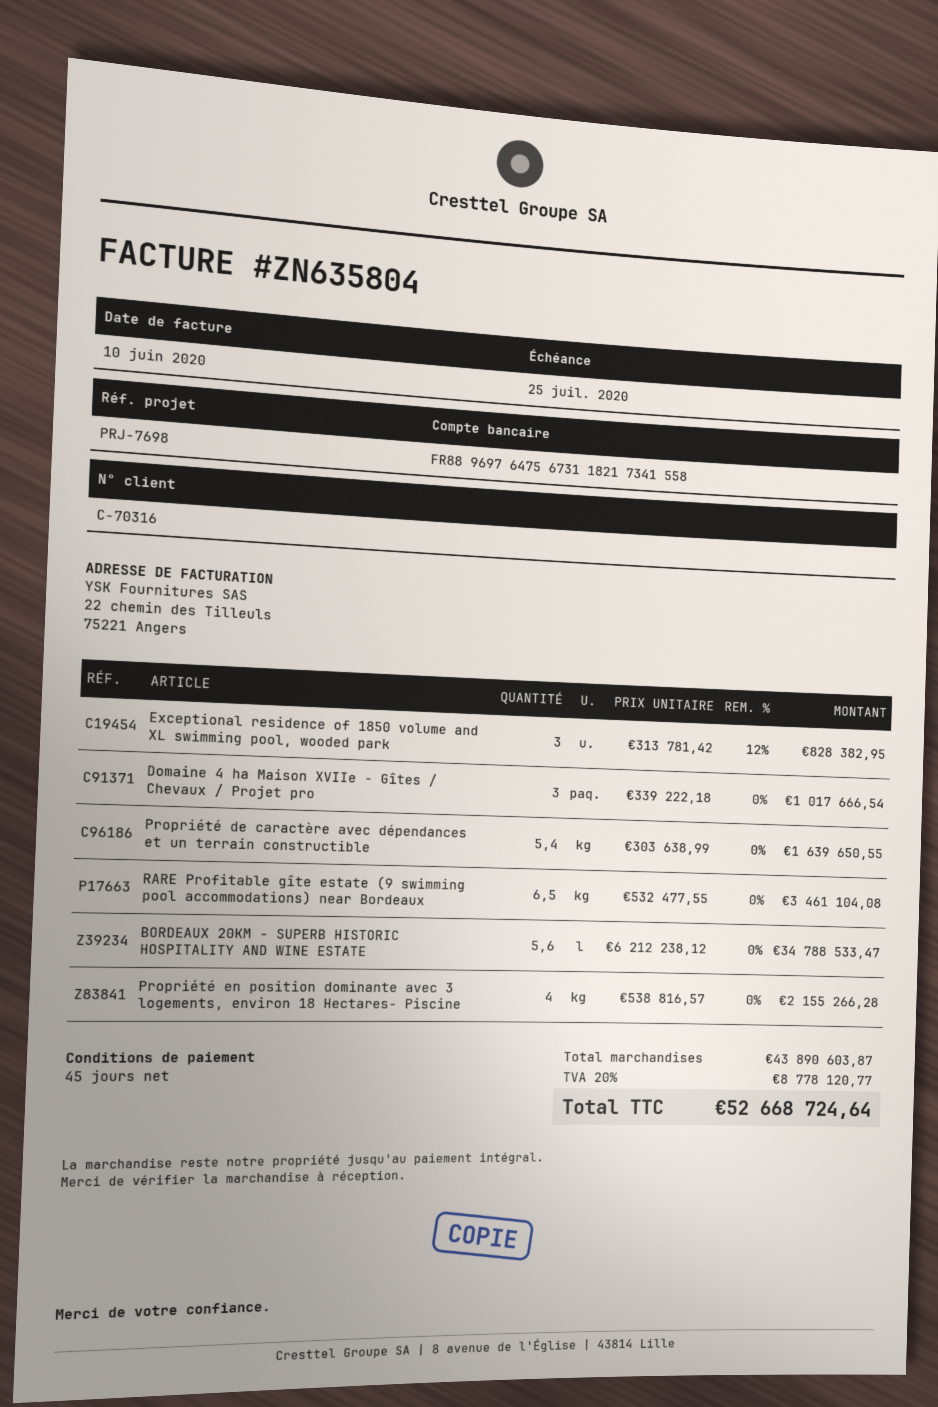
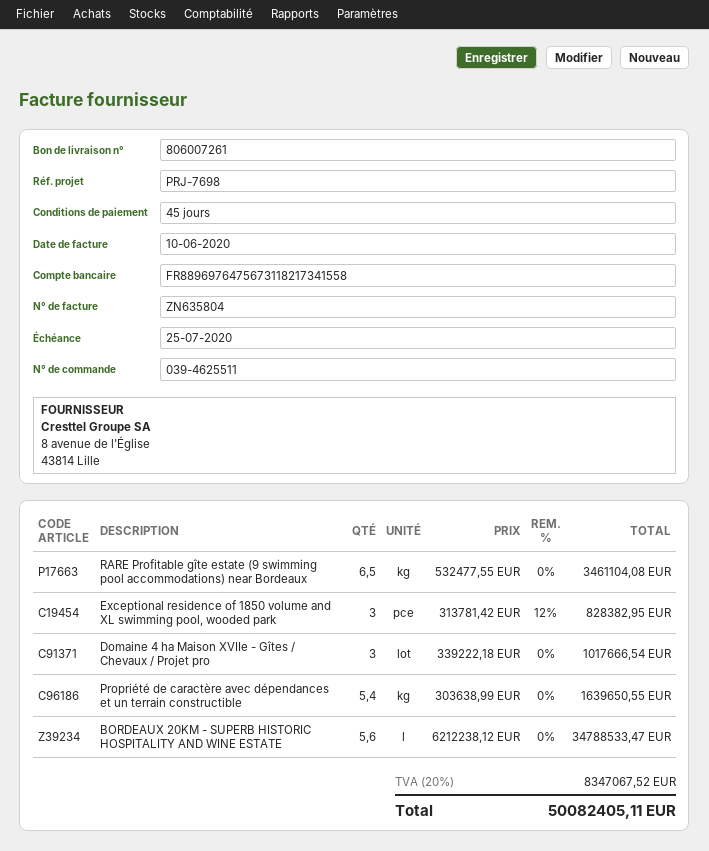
Propriété en position dominante avec 3 logements, environ 18 Hectares- Piscine: 4 x 538816.57 = 2155266.28 -> none
tax: 20% = 8778120.77 -> 20% = 8347067.52
total: 52668724.64 -> 50082405.11

